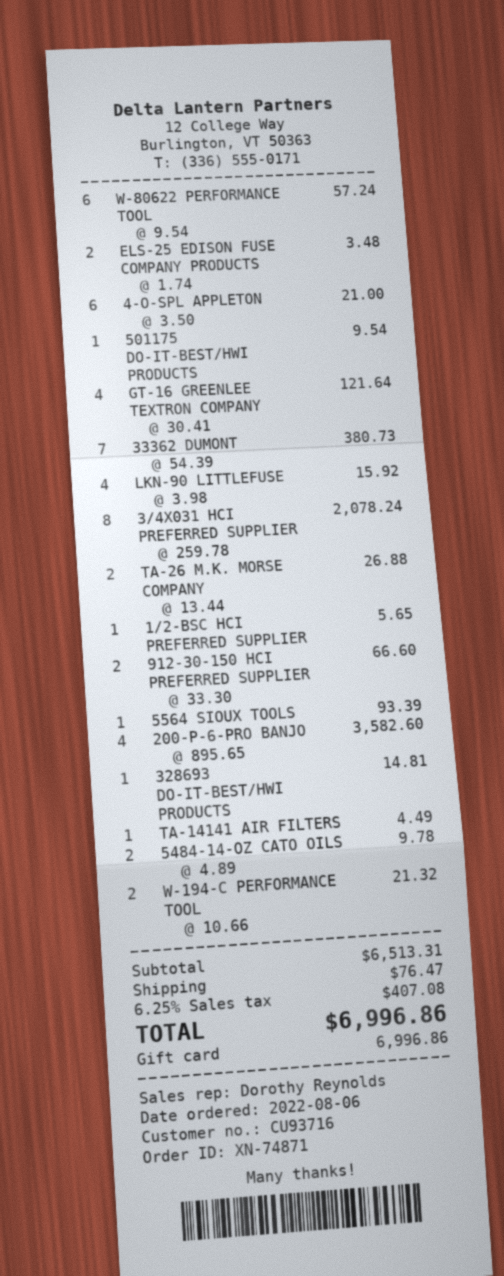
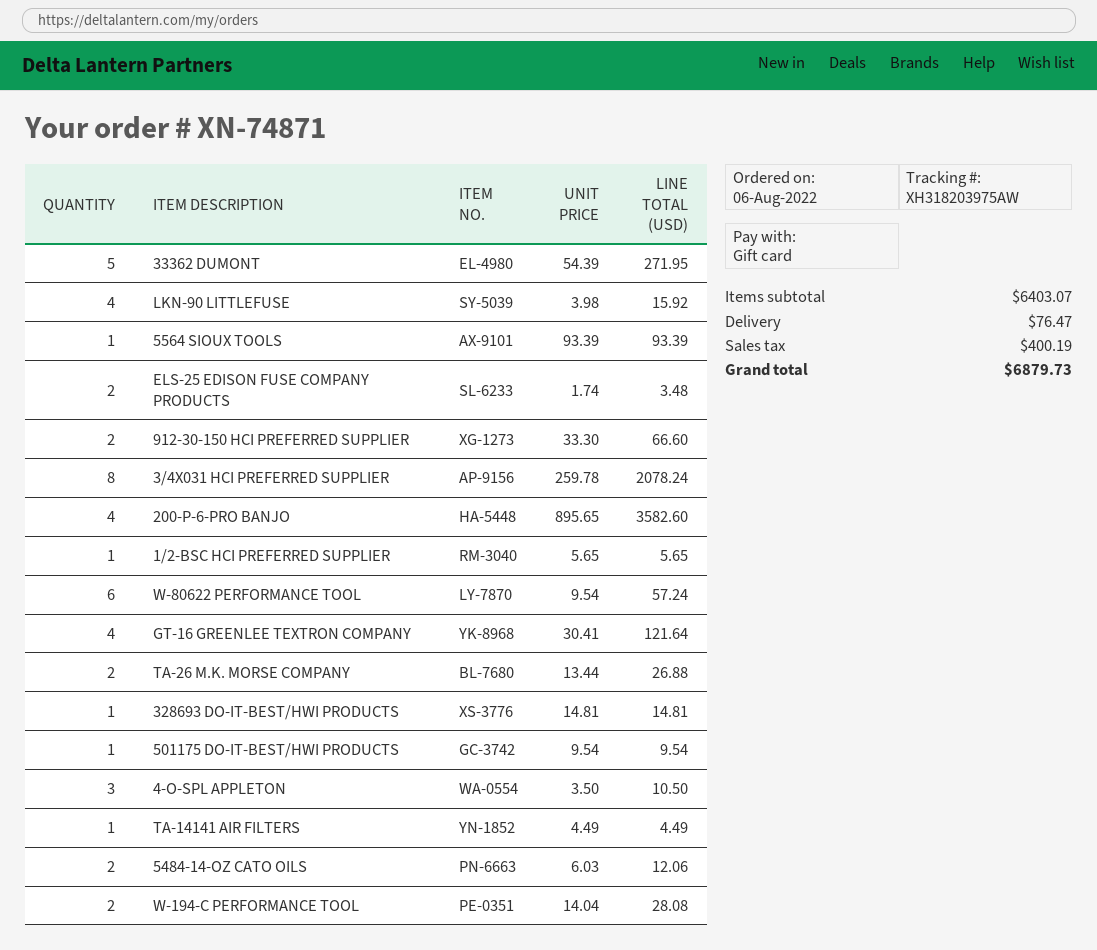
4-O-SPL APPLETON: 6 x 3.50 = 21.00 -> 3 x 3.50 = 10.50
33362 DUMONT: 7 x 54.39 = 380.73 -> 5 x 54.39 = 271.95
5484-14-OZ CATO OILS: 2 x 4.89 = 9.78 -> 2 x 6.03 = 12.06
W-194-C PERFORMANCE TOOL: 2 x 10.66 = 21.32 -> 2 x 14.04 = 28.08
subtotal: 6513.31 -> 6403.07
tax: 407.08 -> 400.19
total: 6996.86 -> 6879.73

